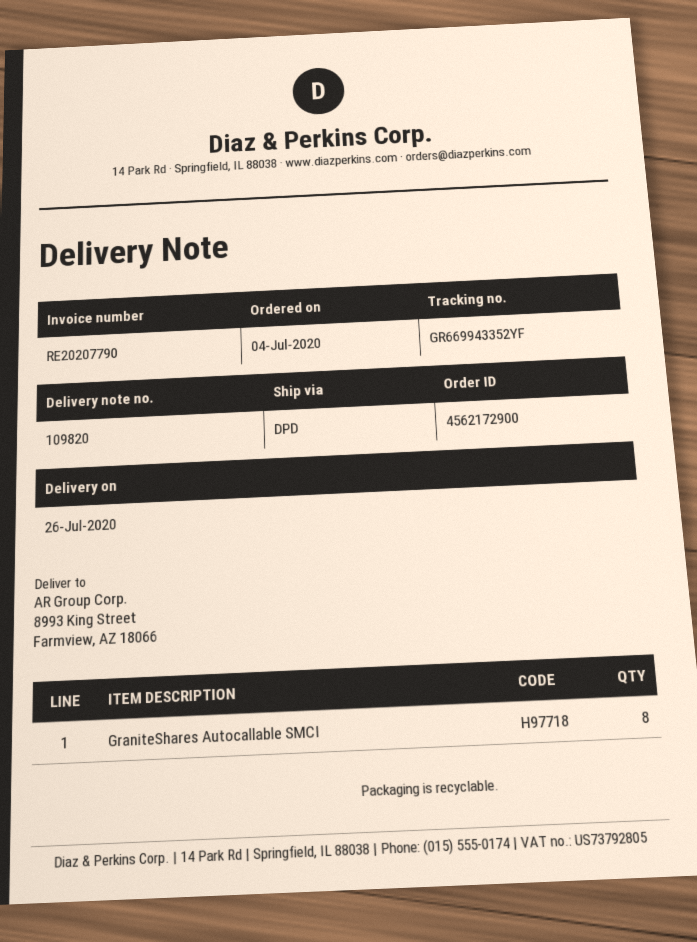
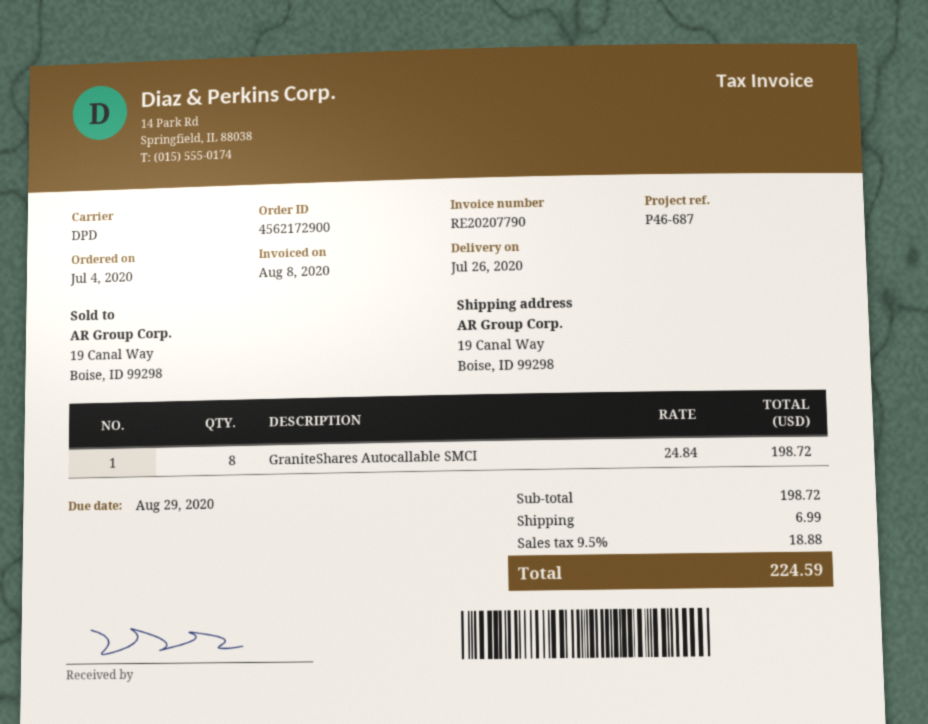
ship to: 8993 King Street, Farmview, AZ 18066 -> 19 Canal Way, Boise, ID 99298

